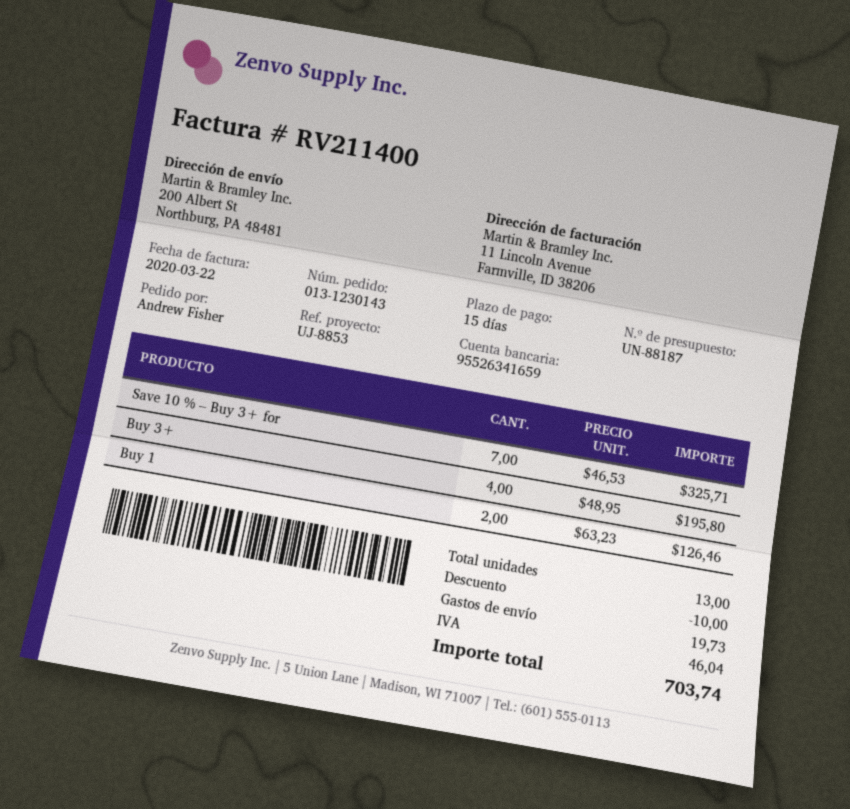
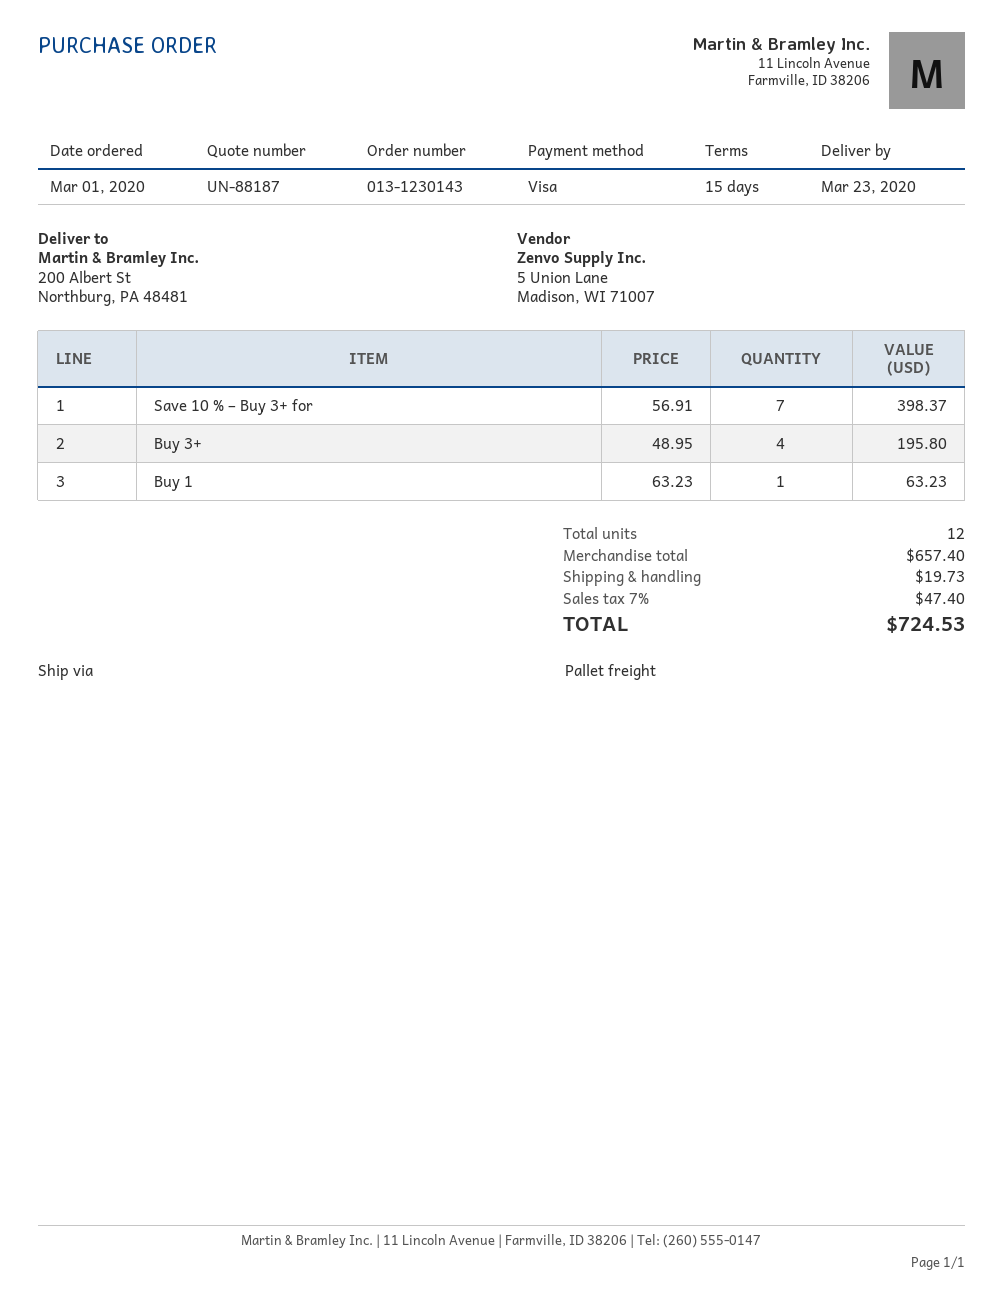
Save 10 % – Buy 3+ for: 7 x 46.53 = 325.71 -> 7 x 56.91 = 398.37
Buy 1: 2 x 63.23 = 126.46 -> 1 x 63.23 = 63.23
total quantity: 13 -> 12
discount: 10.00 -> none
tax: 46.04 -> 47.40
total: 703.74 -> 724.53

